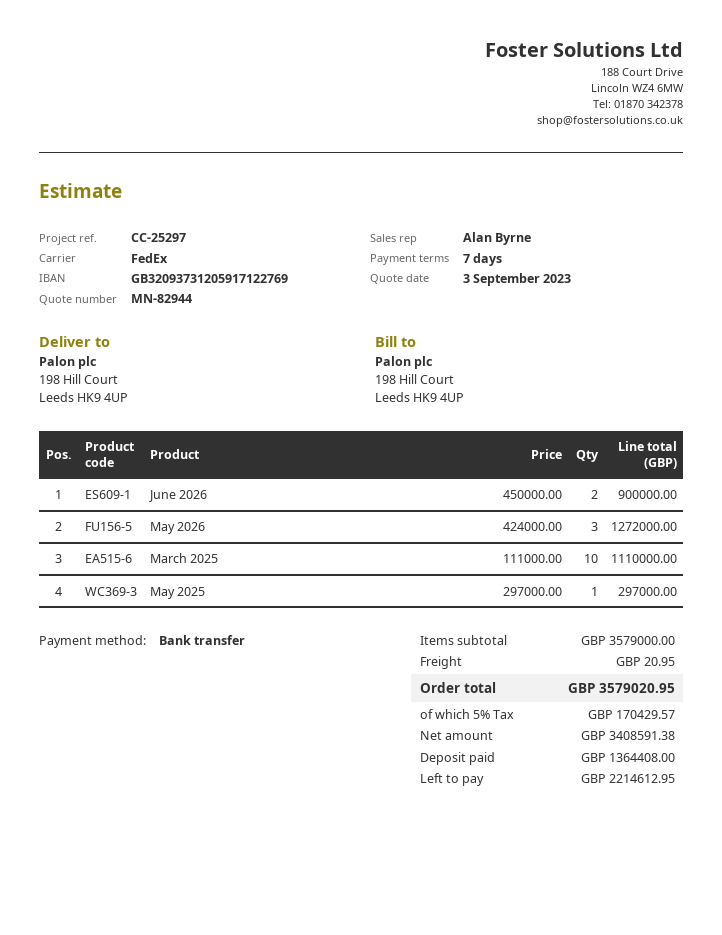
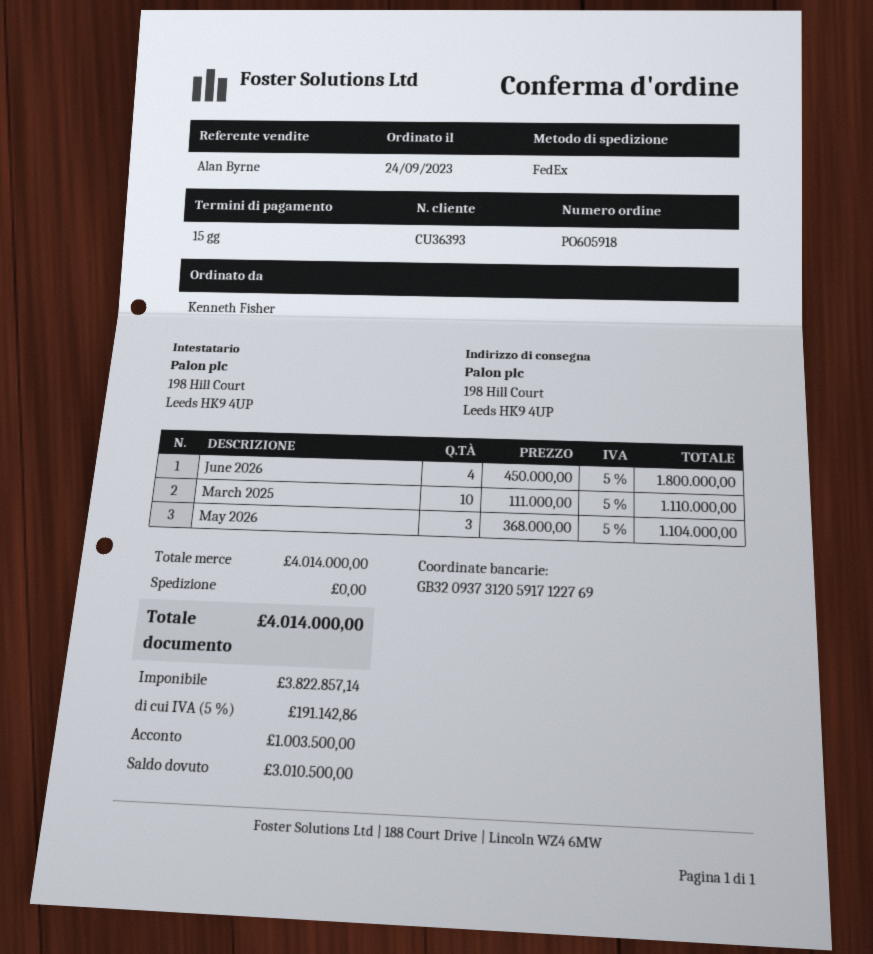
payment terms: 7 days -> 15 days
June 2026: 2 x 450000.00 = 900000.00 -> 4 x 450000.00 = 1800000.00
May 2026: 3 x 424000.00 = 1272000.00 -> 3 x 368000.00 = 1104000.00
May 2025: 1 x 297000.00 = 297000.00 -> none
subtotal: 3579000.00 -> 4014000.00
shipping: 20.95 -> 0.00
net: 3408591.38 -> 3822857.14
tax: 5% = 170429.57 -> 5% = 191142.86
total: 3579020.95 -> 4014000.00
deposit: 1364408.00 -> 1003500.00
balance: 2214612.95 -> 3010500.00

